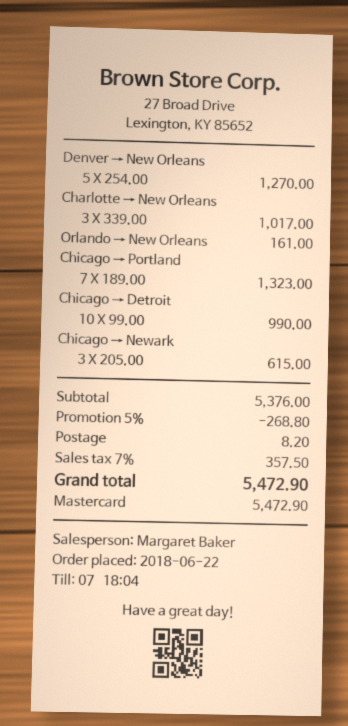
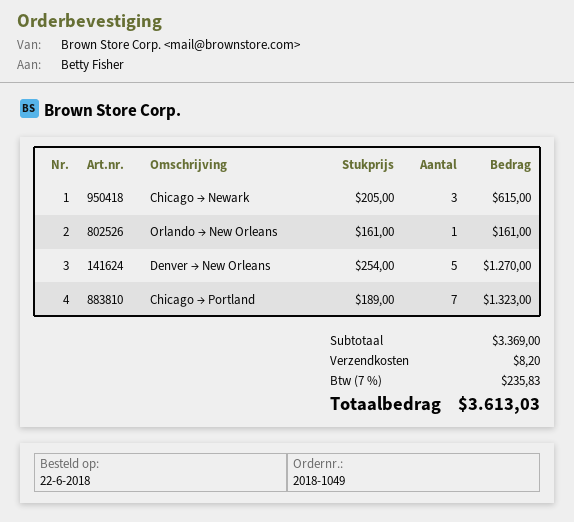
Charlotte → New Orleans: 3 x 339.00 = 1017.00 -> none
Chicago → Detroit: 10 x 99.00 = 990.00 -> none
subtotal: 5376.00 -> 3369.00
discount: 5% = 268.80 -> none
tax: 7% = 357.50 -> 7% = 235.83
total: 5472.90 -> 3613.03

